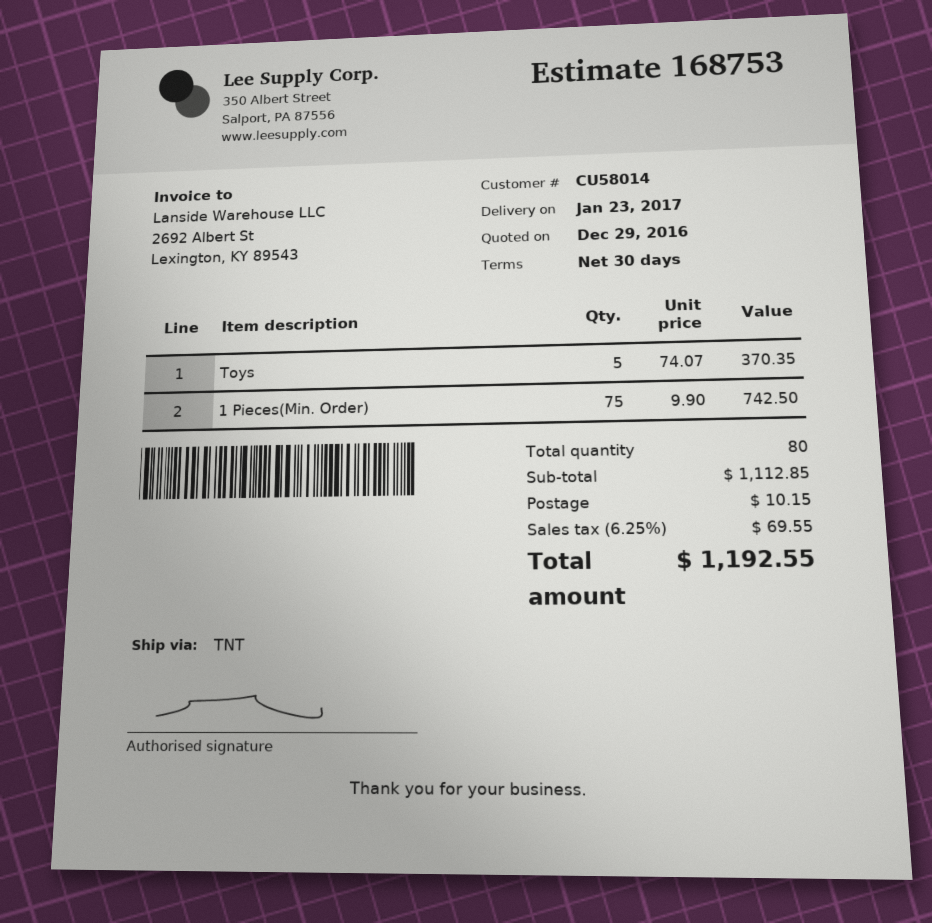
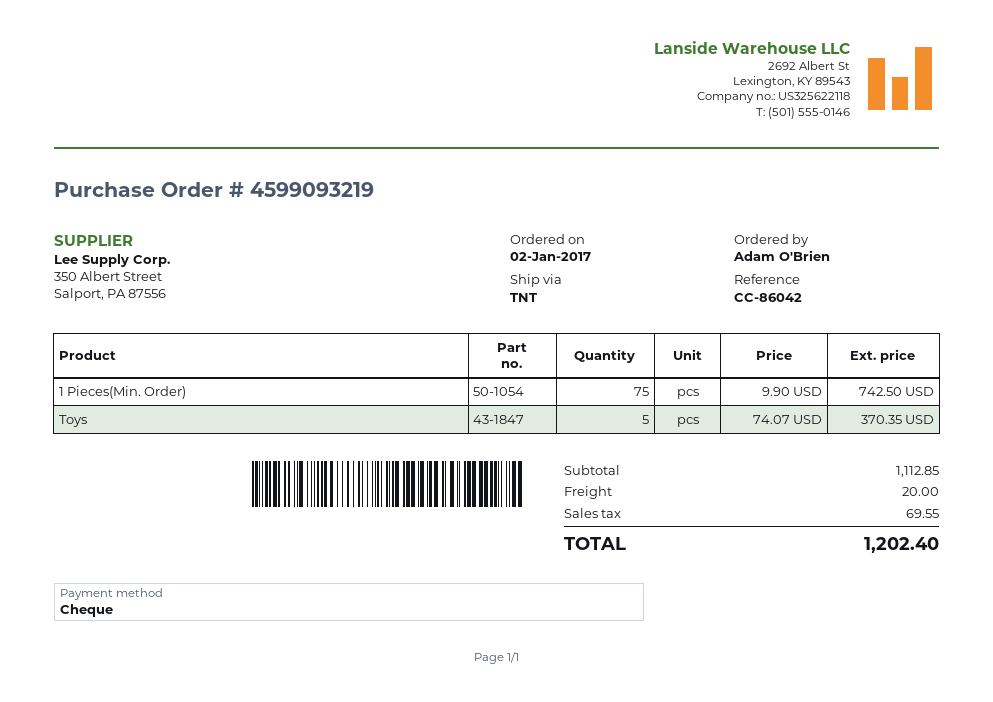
shipping: 10.15 -> 20.00
total: 1192.55 -> 1202.40

